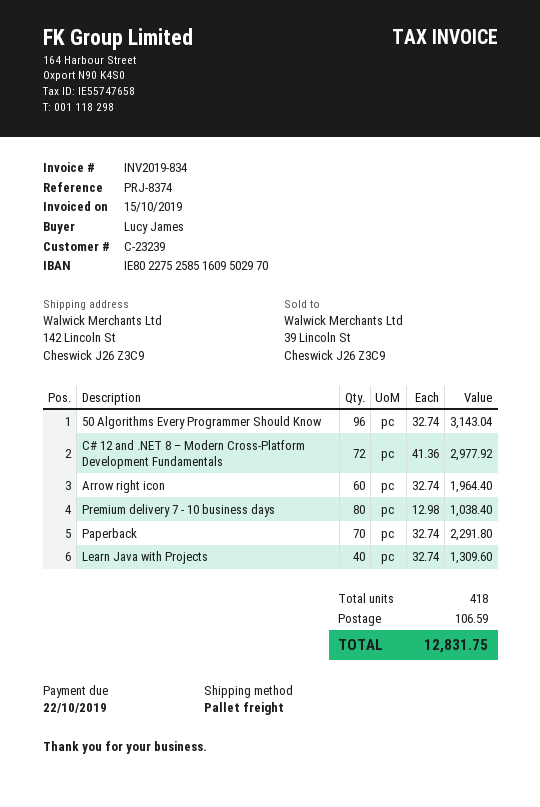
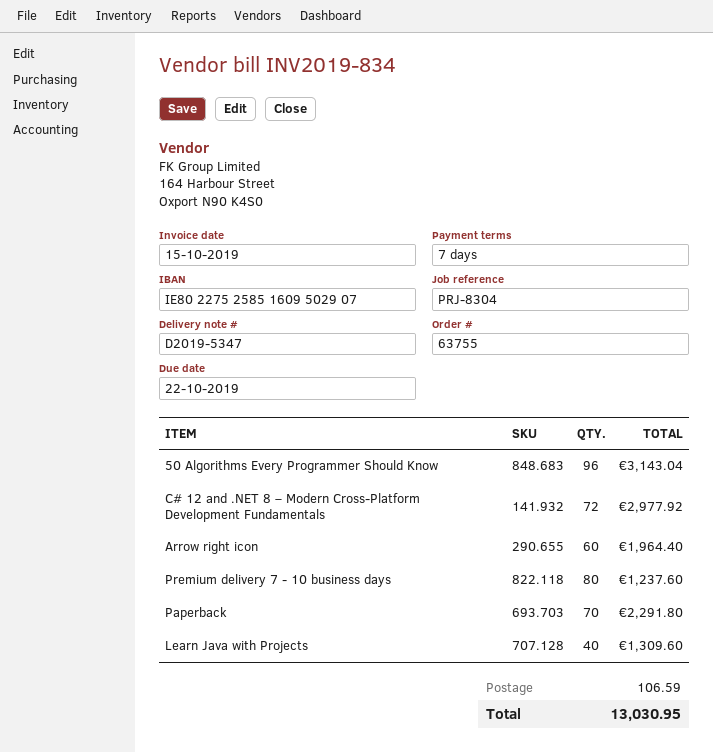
reference: PRJ-8374 -> PRJ-8304
bank account: IE80227525851609502970 -> IE80227525851609502907
Premium delivery 7 - 10 business days: 80 for 1038.40 -> 80 for 1237.60
total: 12831.75 -> 13030.95

